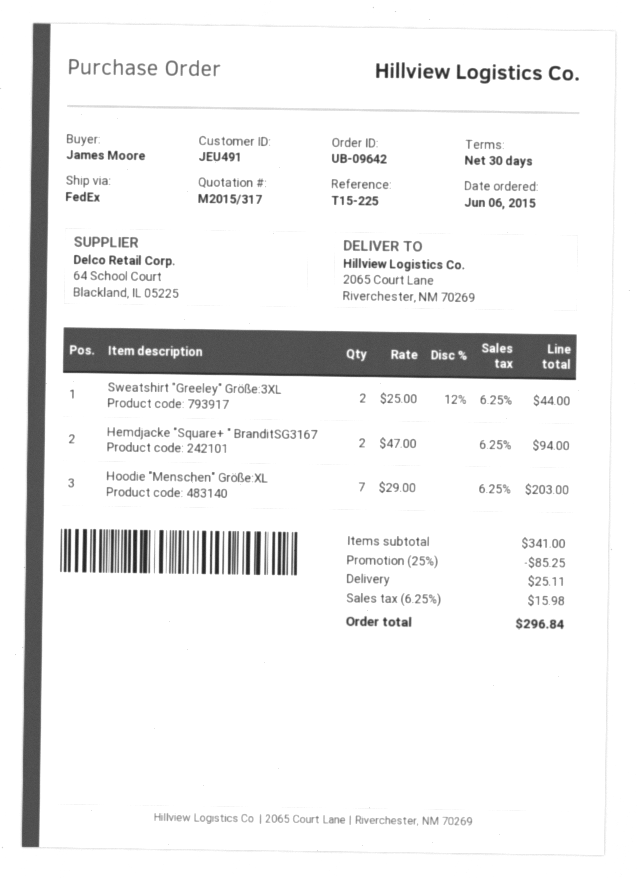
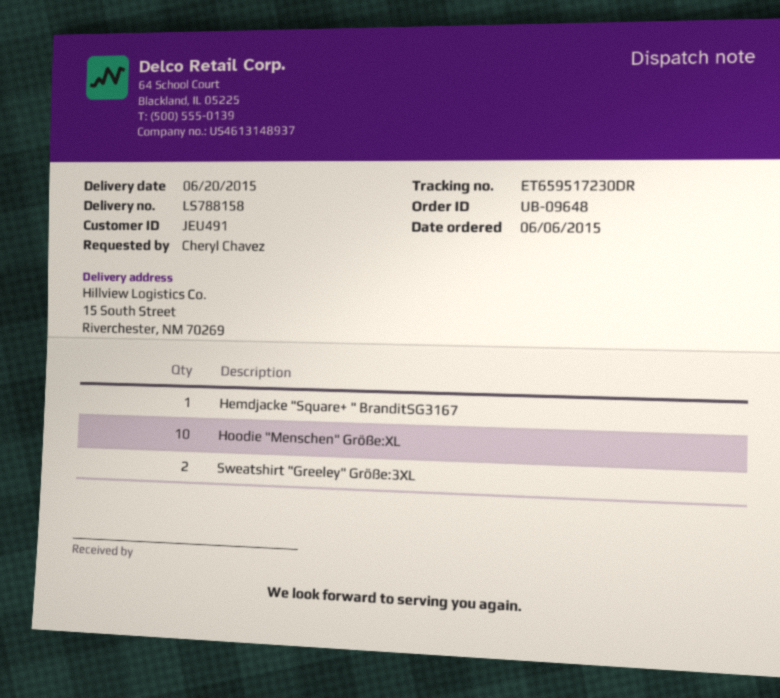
order number: UB-09642 -> UB-09648
ordered by: James Moore -> Cheryl Chavez
ship to: 2065 Court Lane, Riverchester, NM 70269 -> 15 South Street, Riverchester, NM 70269
Hemdjacke "Square+ " BranditSG3167: 2 -> 1
Hoodie "Menschen" Größe:XL: 7 -> 10

